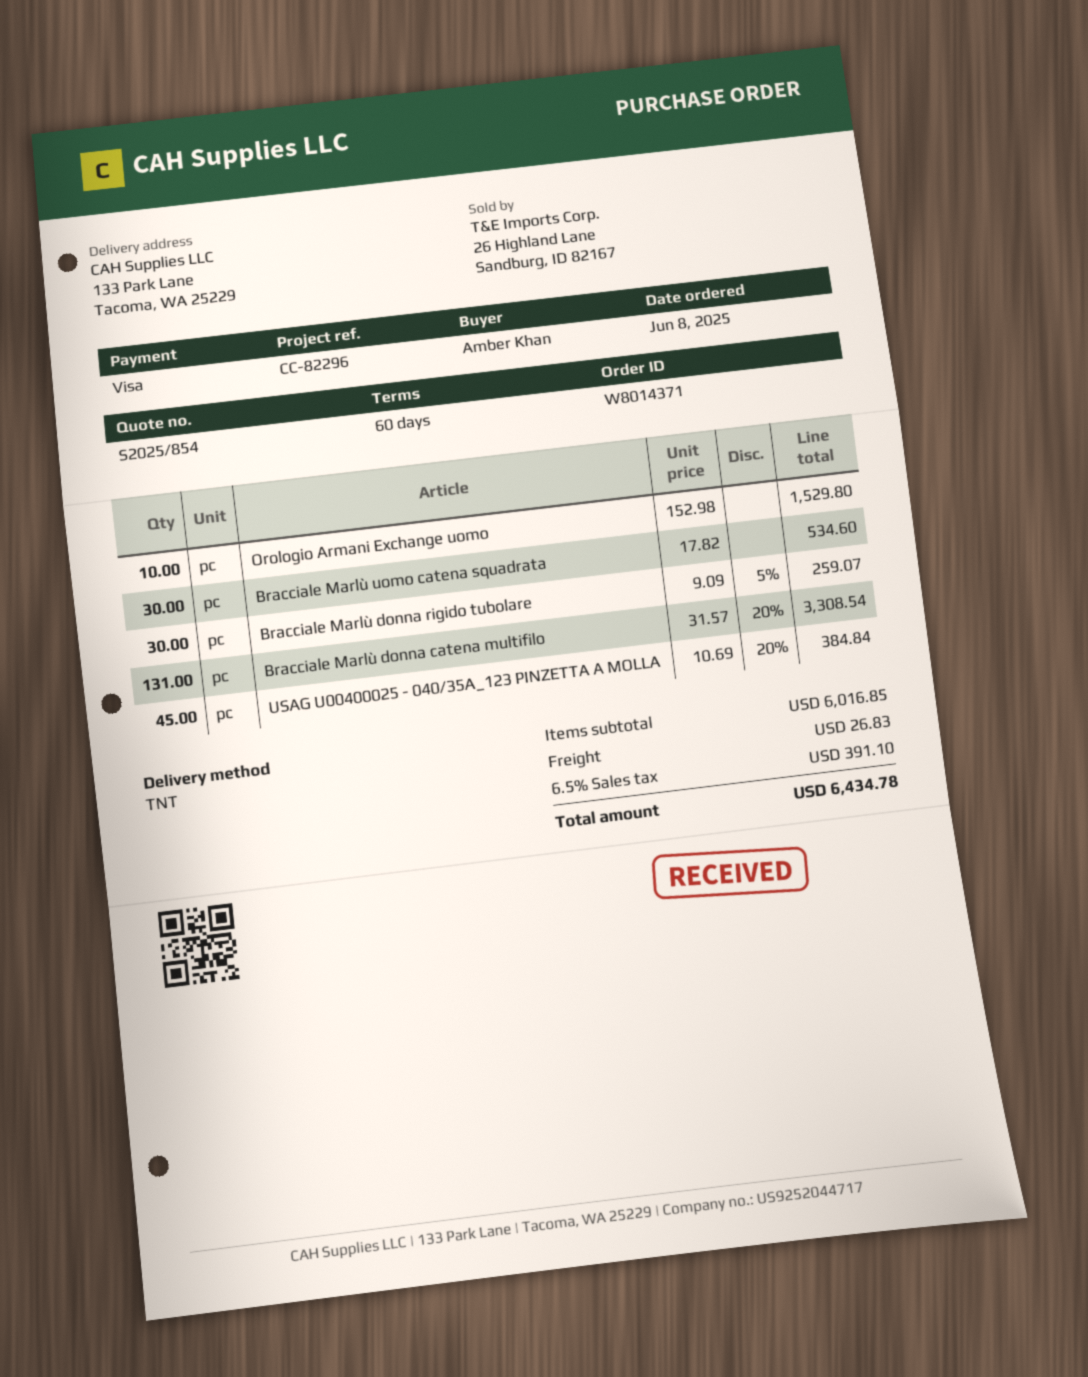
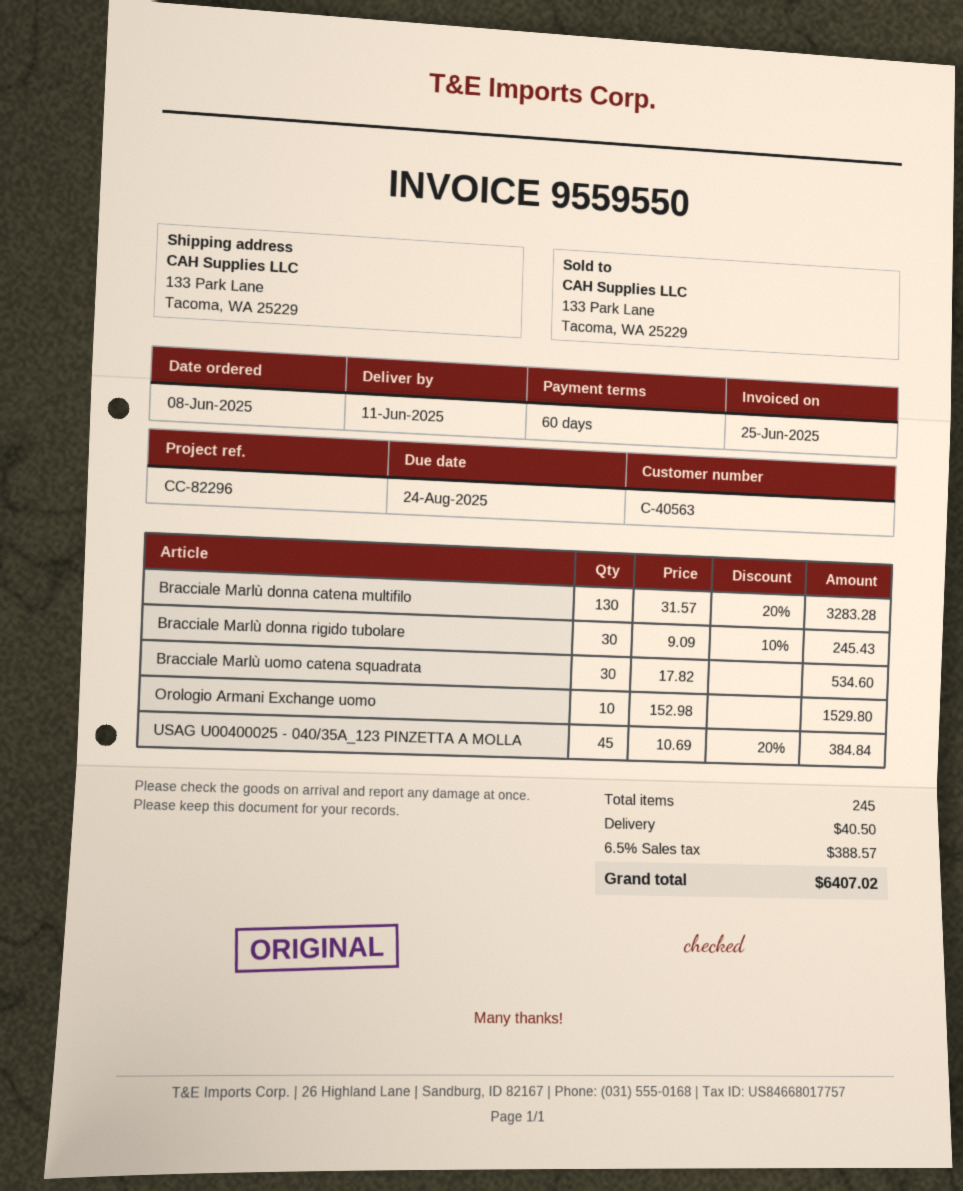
Bracciale Marlù donna rigido tubolare: 30 x 9.09 - 5% = 259.07 -> 30 x 9.09 - 10% = 245.43
Bracciale Marlù donna catena multifilo: 131 x 31.57 - 20% = 3308.54 -> 130 x 31.57 - 20% = 3283.28
shipping: 26.83 -> 40.50
tax: 6.5% = 391.10 -> 6.5% = 388.57
total: 6434.78 -> 6407.02

